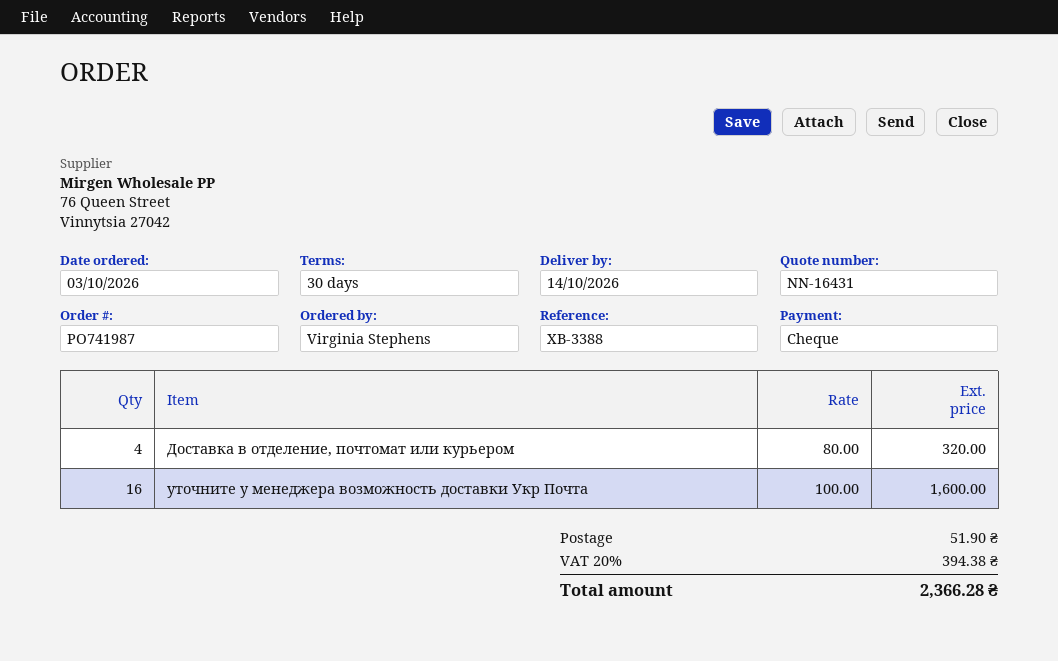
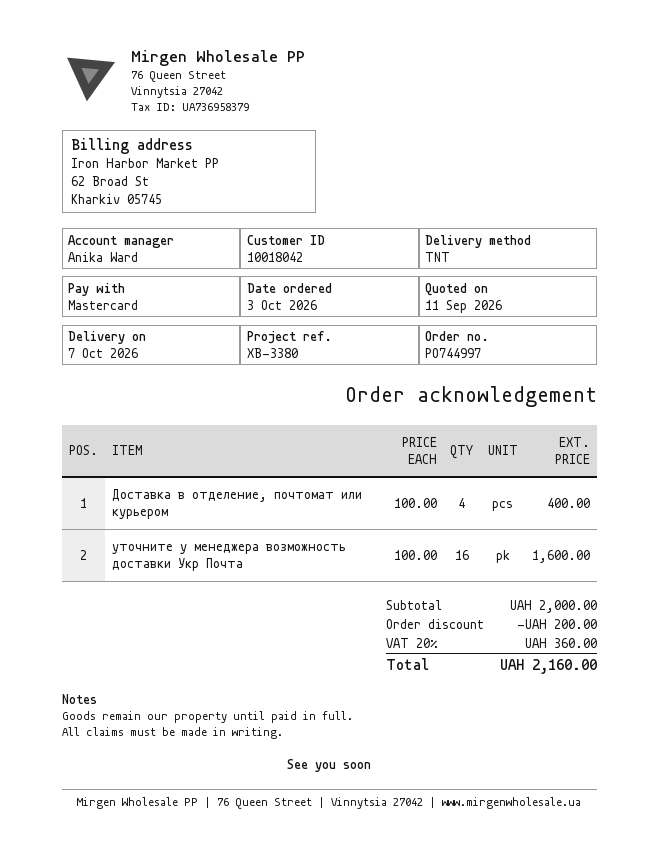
order number: PO741987 -> PO744997
delivery date: 2026-10-14 -> 2026-10-07
reference: XB-3388 -> XB-3380
payment method: cheque -> Mastercard
Доставка в отделение, почтомат или курьером: 4 x 80.00 = 320.00 -> 4 x 100.00 = 400.00
discount: none -> 200.00
shipping: 51.90 -> none
tax: 20% = 394.38 -> 20% = 360.00
total: 2366.28 -> 2160.00

